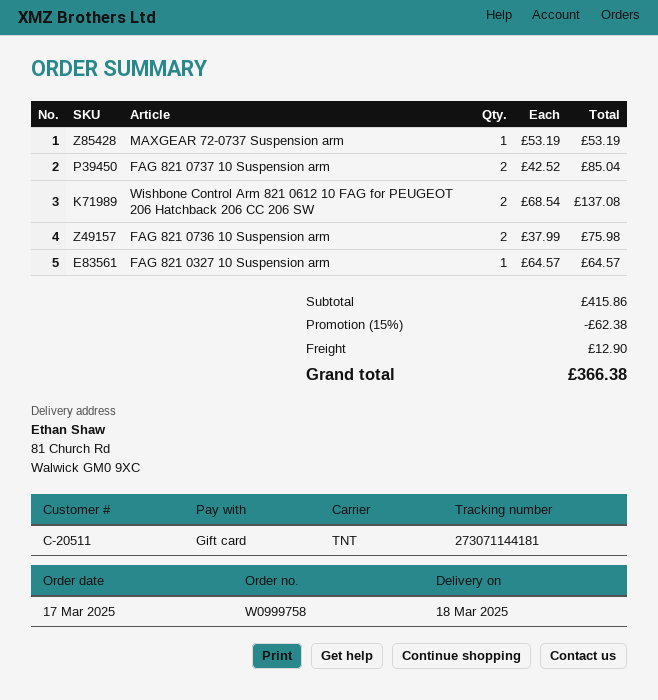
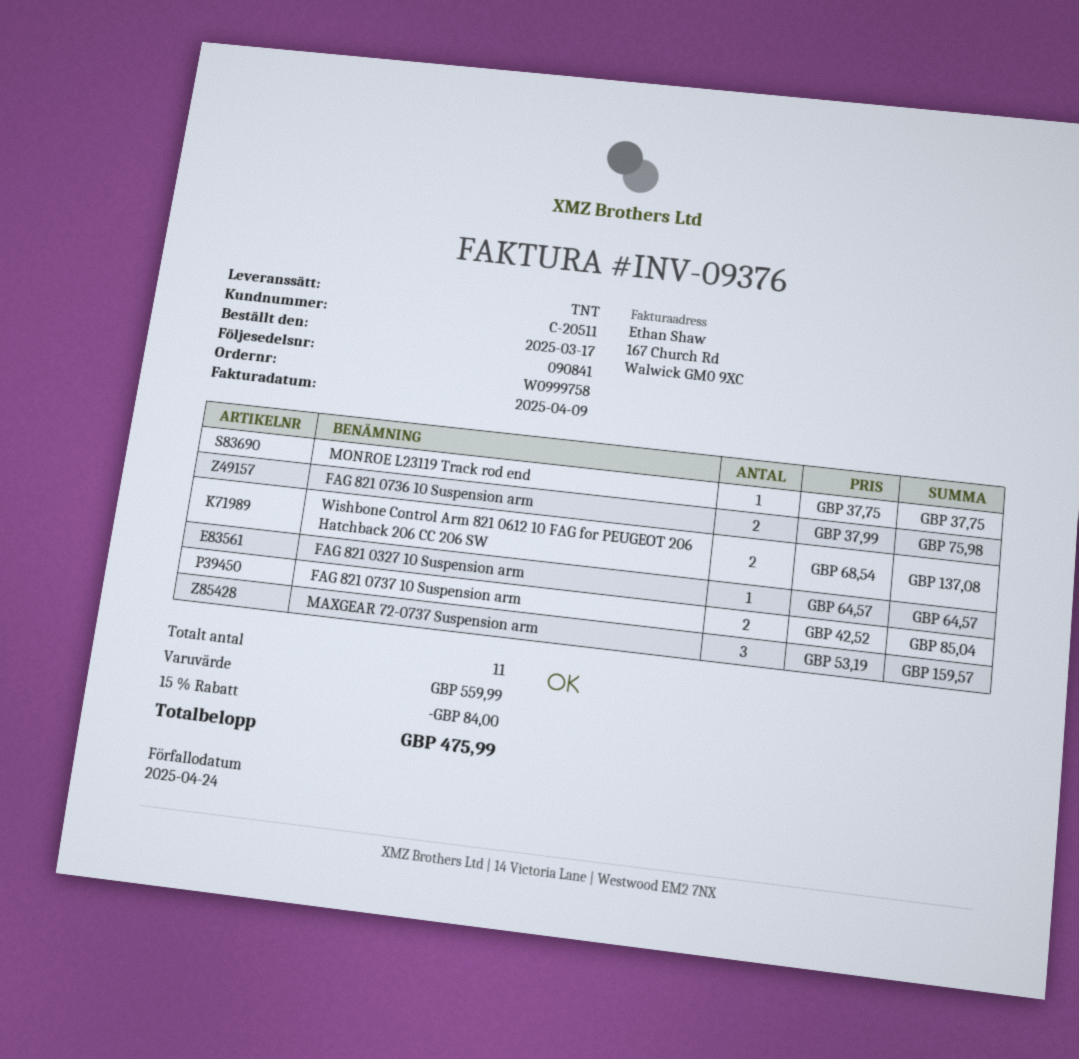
MAXGEAR 72-0737 Suspension arm: 1 x 53.19 = 53.19 -> 3 x 53.19 = 159.57
MONROE L23119 Track rod end: none -> 1 x 37.75 = 37.75
subtotal: 415.86 -> 559.99
discount: 15% = 62.38 -> 15% = 84.00
shipping: 12.90 -> none
total: 366.38 -> 475.99

